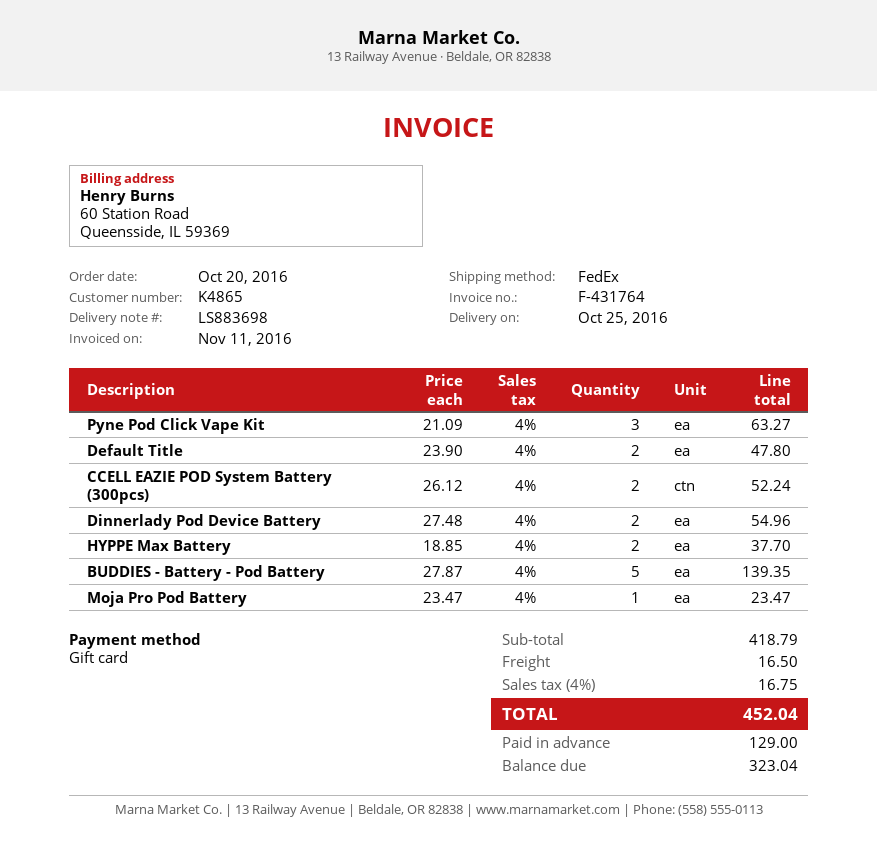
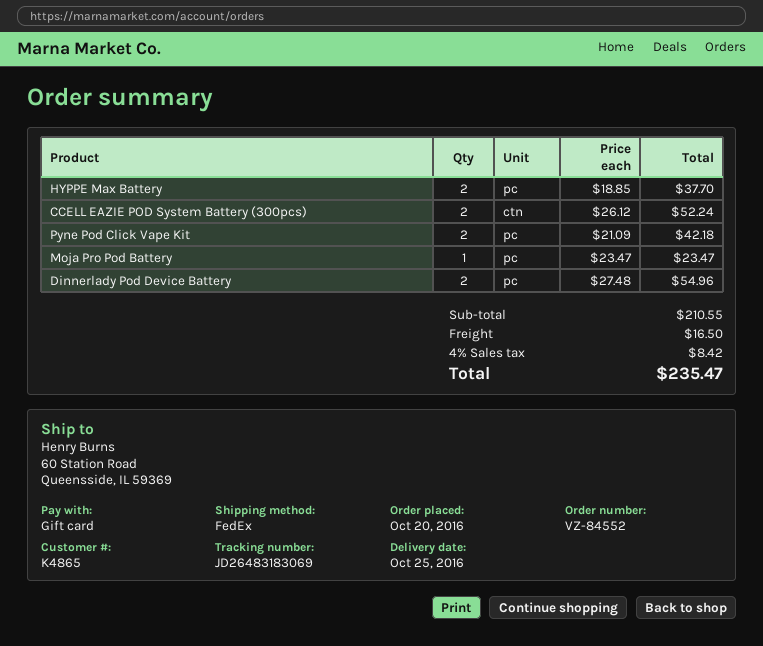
Pyne Pod Click Vape Kit: 3 x 21.09 = 63.27 -> 2 x 21.09 = 42.18
Default Title: 2 x 23.90 = 47.80 -> none
BUDDIES - Battery - Pod Battery: 5 x 27.87 = 139.35 -> none
subtotal: 418.79 -> 210.55
tax: 4% = 16.75 -> 4% = 8.42
total: 452.04 -> 235.47

